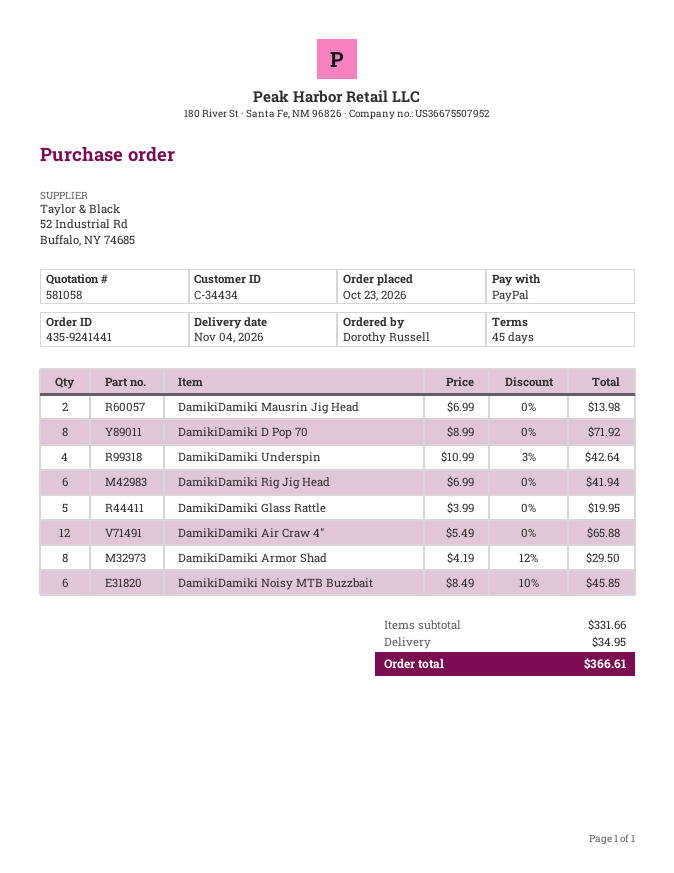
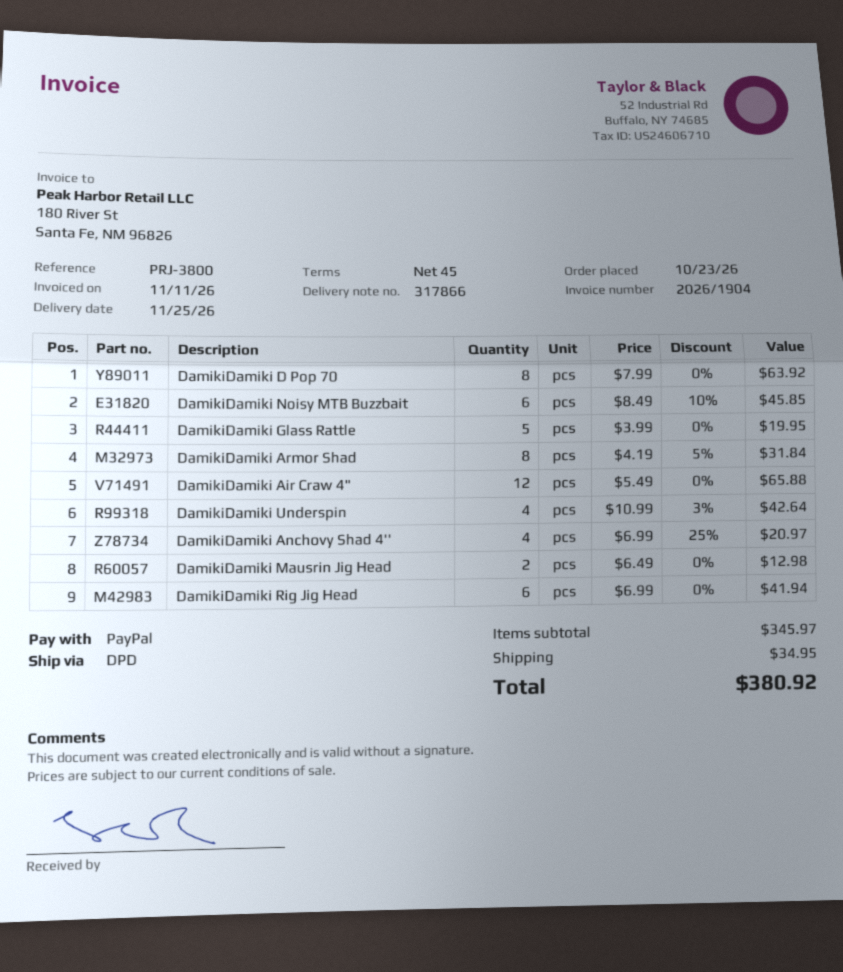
delivery date: 2026-11-04 -> 2026-11-25
DamikiDamiki Mausrin Jig Head: 2 x 6.99 = 13.98 -> 2 x 6.49 = 12.98
DamikiDamiki D Pop 70: 8 x 8.99 = 71.92 -> 8 x 7.99 = 63.92
DamikiDamiki Armor Shad: 8 x 4.19 - 12% = 29.50 -> 8 x 4.19 - 5% = 31.84
DamikiDamiki Anchovy Shad 4'': none -> 4 x 6.99 - 25% = 20.97
subtotal: 331.66 -> 345.97
total: 366.61 -> 380.92

